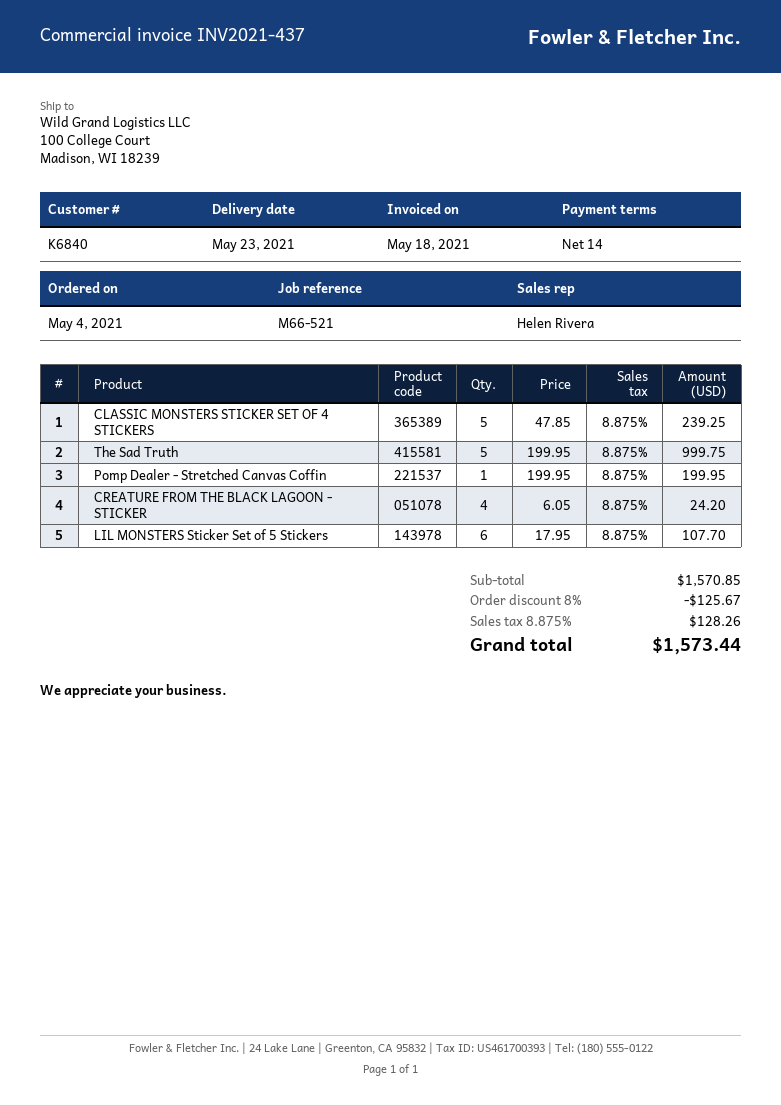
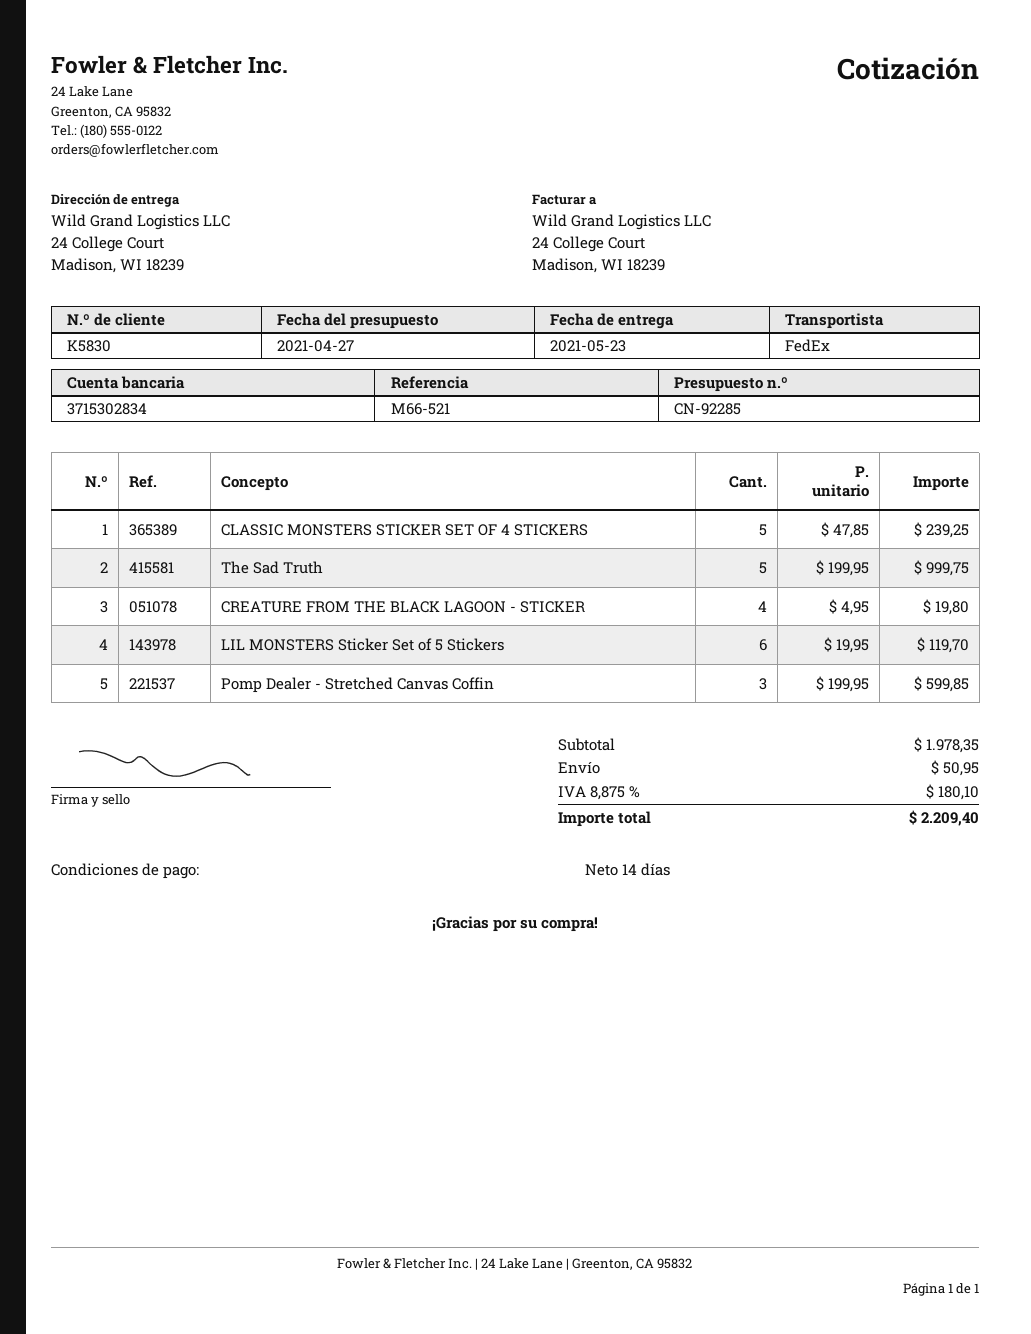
customer number: K6840 -> K5830
ship to: 100 College Court, Madison, WI 18239 -> 24 College Court, Madison, WI 18239
Pomp Dealer - Stretched Canvas Coffin: 1 x 199.95 = 199.95 -> 3 x 199.95 = 599.85
CREATURE FROM THE BLACK LAGOON - STICKER: 4 x 6.05 = 24.20 -> 4 x 4.95 = 19.80
LIL MONSTERS Sticker Set of 5 Stickers: 6 x 17.95 = 107.70 -> 6 x 19.95 = 119.70
subtotal: 1570.85 -> 1978.35
discount: 8% = 125.67 -> none
shipping: none -> 50.95
tax: 8.875% = 128.26 -> 8.875% = 180.10
total: 1573.44 -> 2209.40

